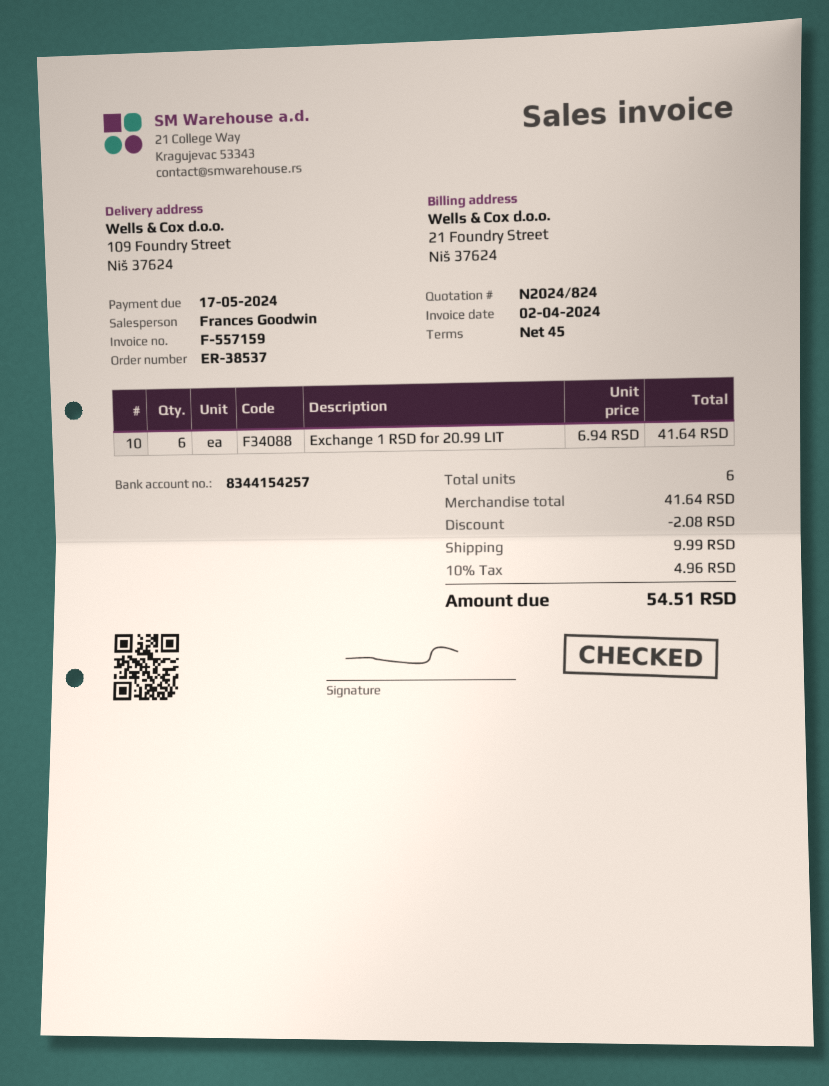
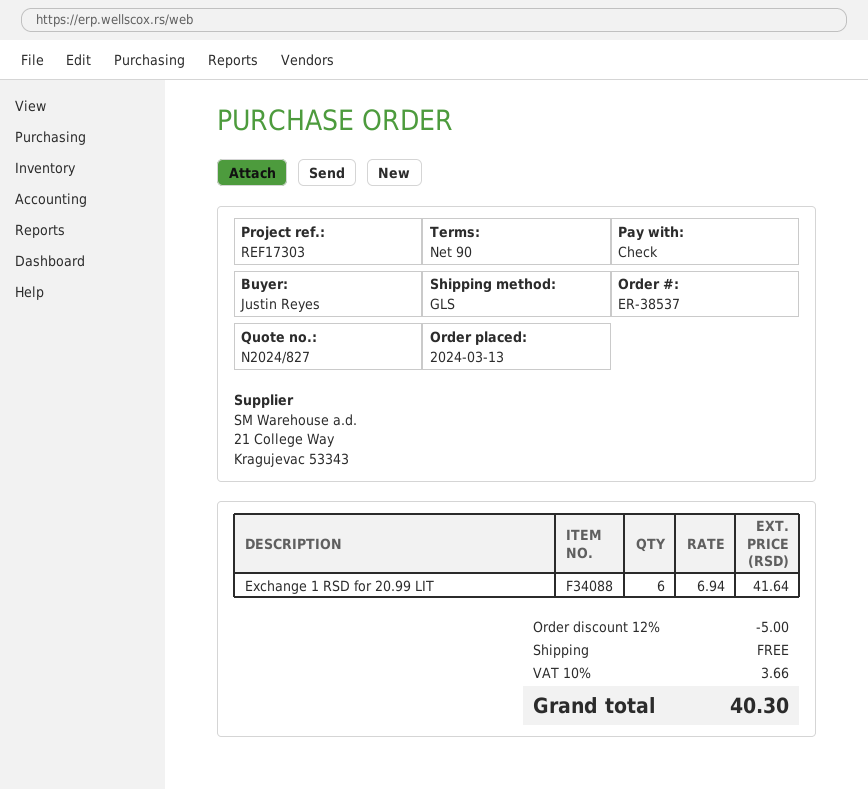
quote number: N2024/824 -> N2024/827
payment terms: 45 days -> 90 days
discount: 2.08 -> 5.00
shipping: 9.99 -> 0.00
tax: 10% = 4.96 -> 10% = 3.66
total: 54.51 -> 40.30

